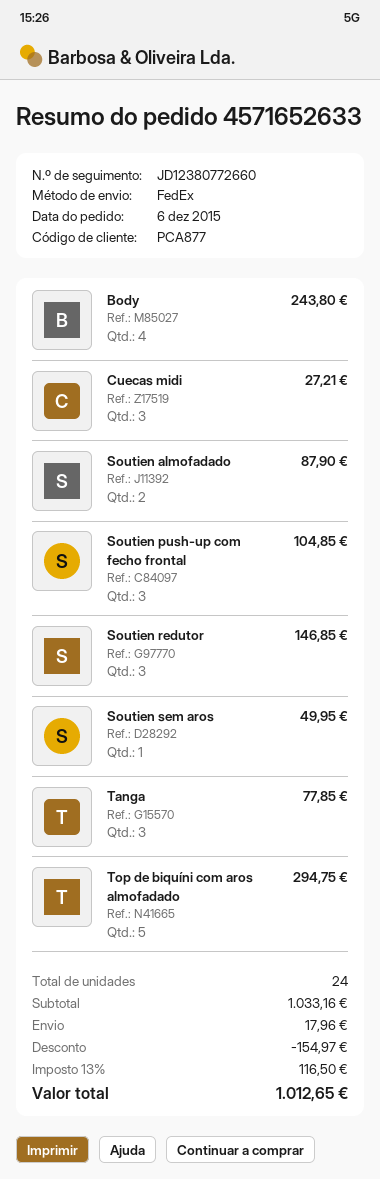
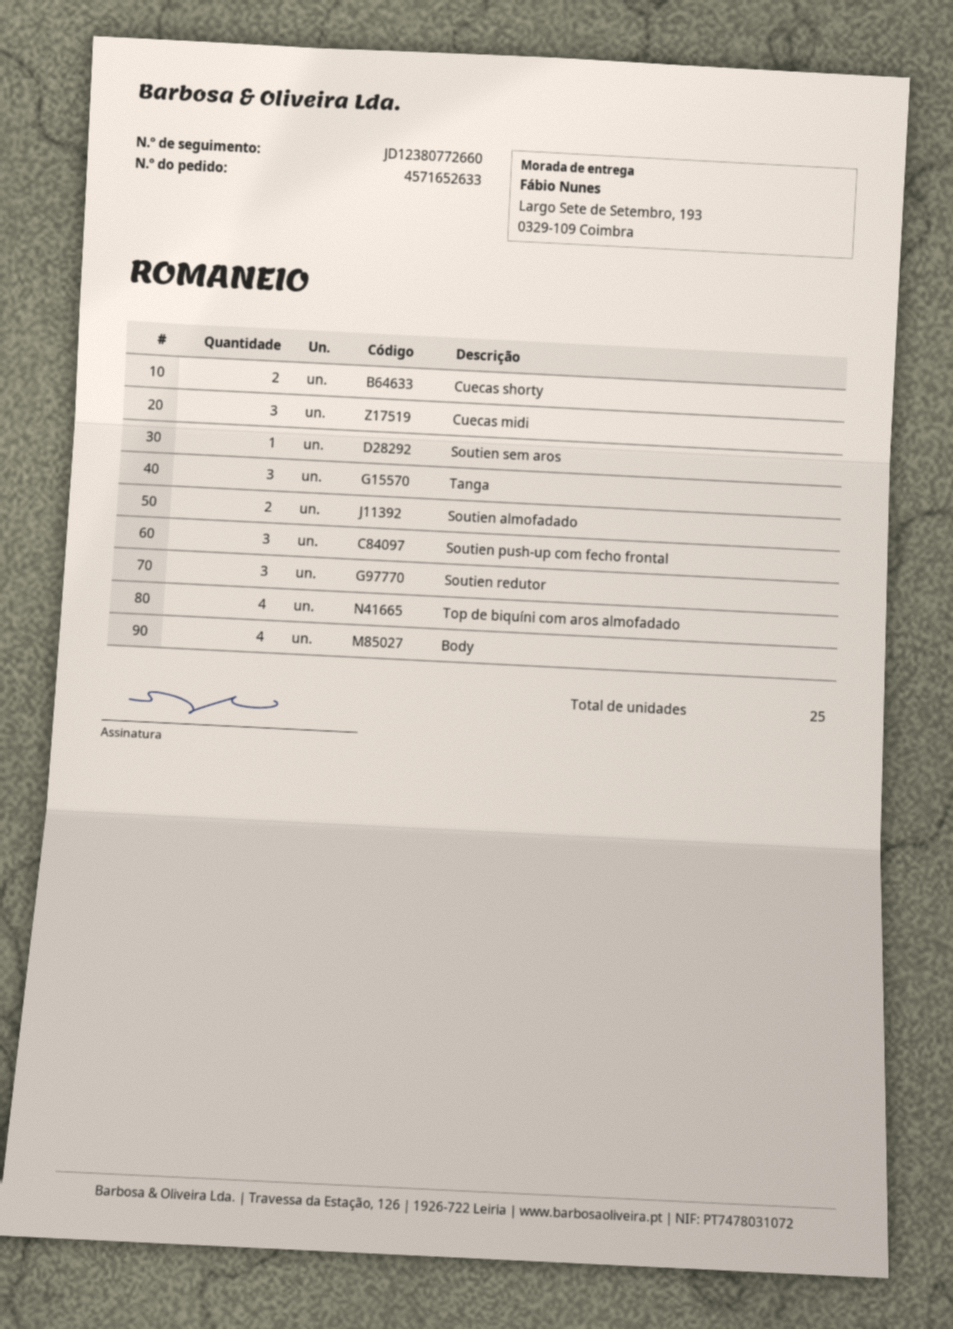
Top de biquíni com aros almofadado: 5 -> 4
Cuecas shorty: none -> 2
total quantity: 24 -> 25

